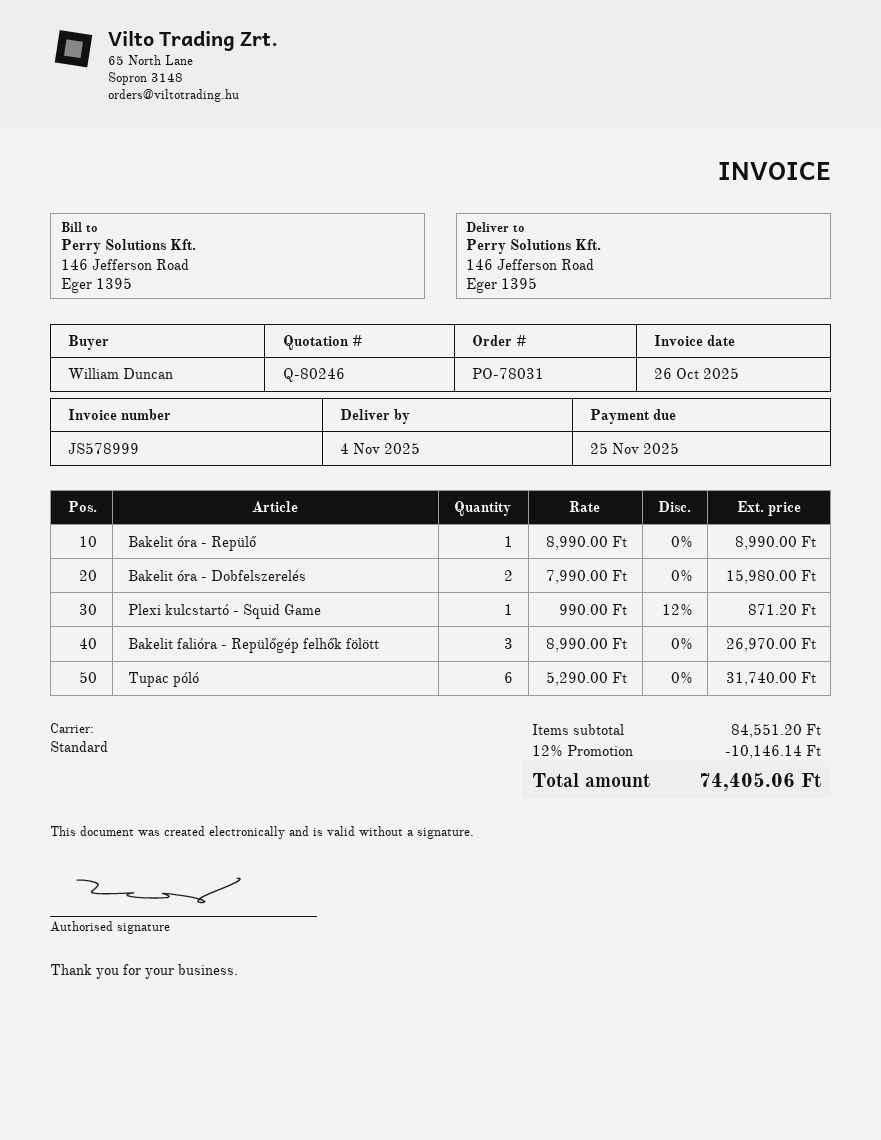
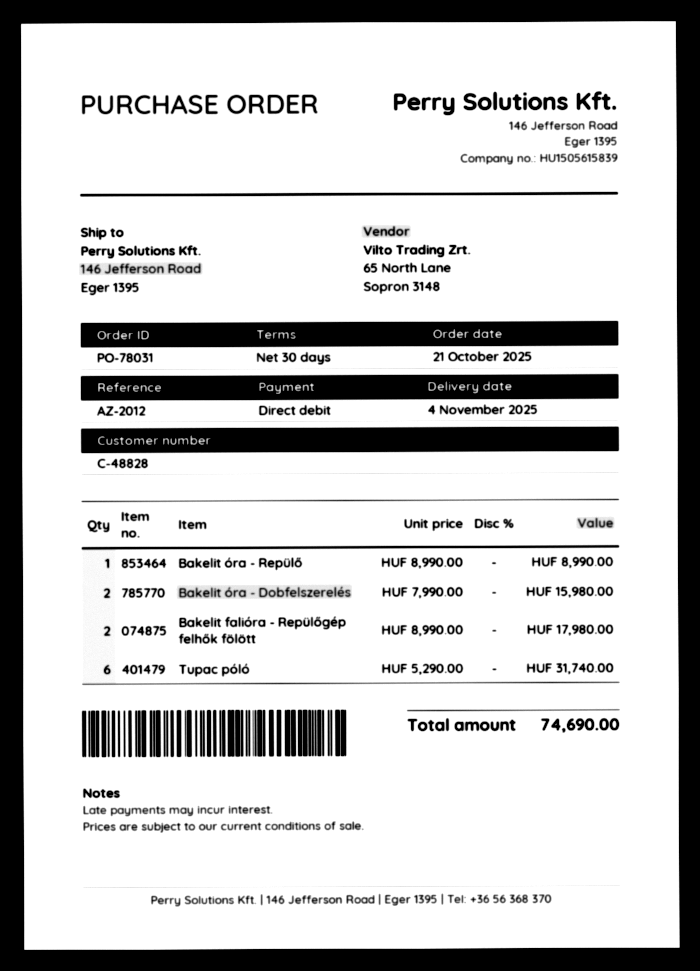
Plexi kulcstartó - Squid Game: 1 x 990.00 - 12% = 871.20 -> none
Bakelit falióra - Repülőgép felhők fölött: 3 x 8990.00 = 26970.00 -> 2 x 8990.00 = 17980.00
discount: 12% = 10146.14 -> none
total: 74405.06 -> 74690.00

